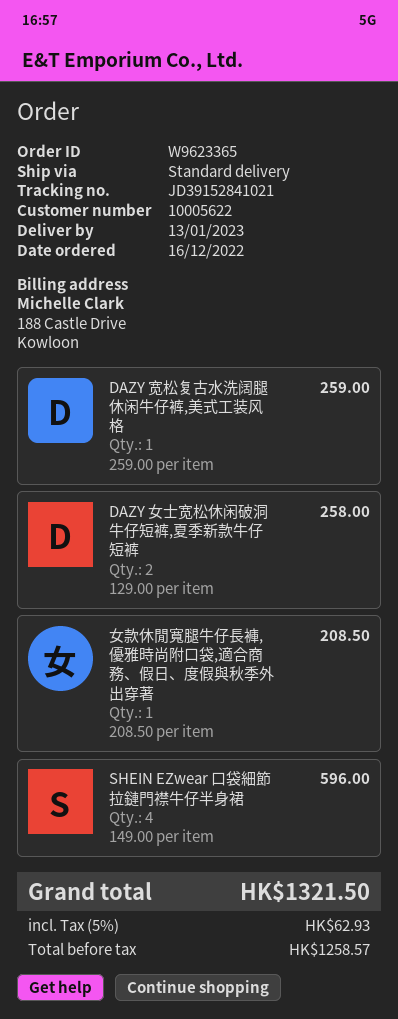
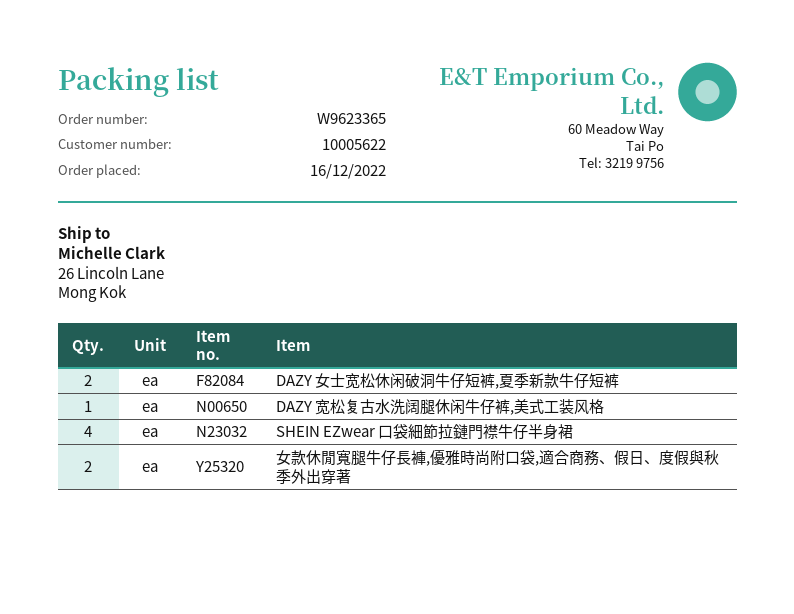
女款休閒寬腿牛仔長褲,優雅時尚附口袋,適合商務、假日、度假與秋季外出穿著: 1 -> 2

